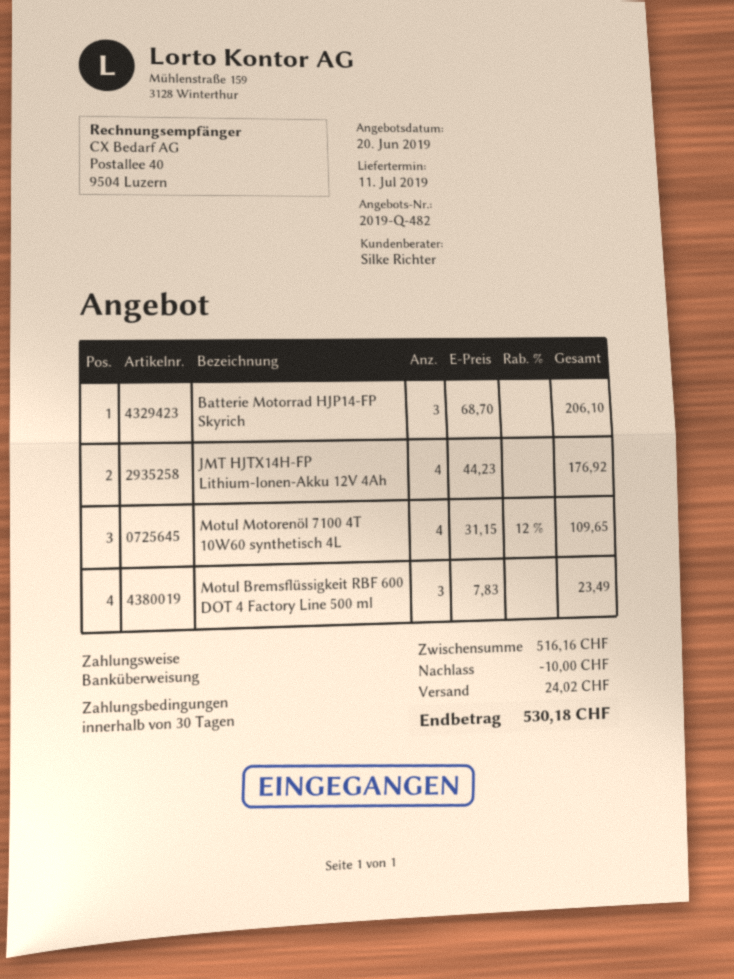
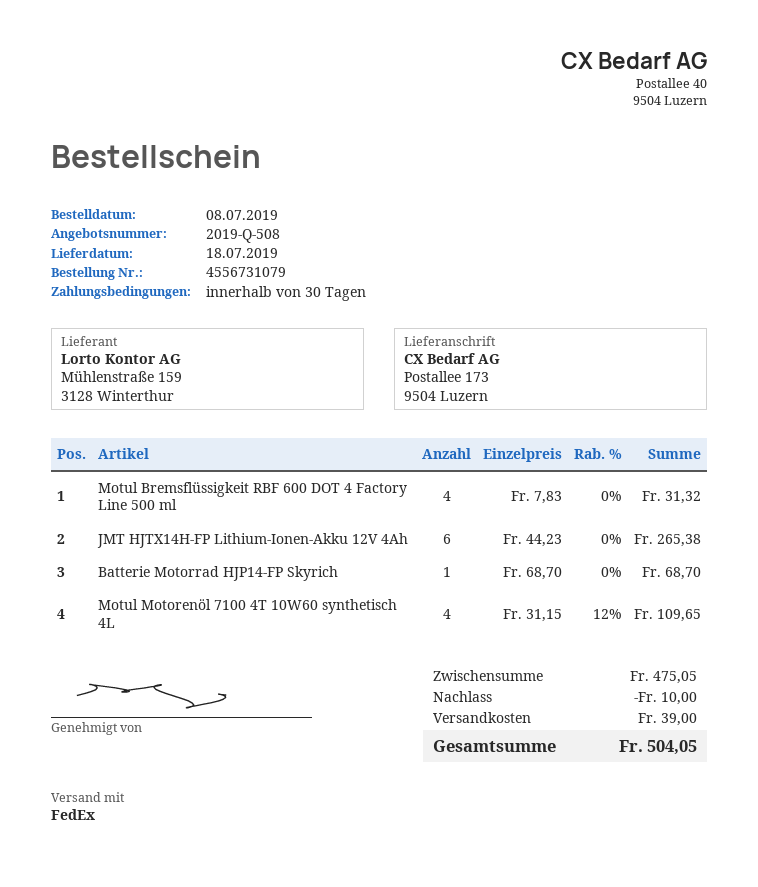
quote number: 2019-Q-482 -> 2019-Q-508
delivery date: 2019-07-11 -> 2019-07-18
Batterie Motorrad HJP14-FP Skyrich: 3 x 68.70 = 206.10 -> 1 x 68.70 = 68.70
JMT HJTX14H-FP Lithium-Ionen-Akku 12V 4Ah: 4 x 44.23 = 176.92 -> 6 x 44.23 = 265.38
Motul Bremsflüssigkeit RBF 600 DOT 4 Factory Line 500 ml: 3 x 7.83 = 23.49 -> 4 x 7.83 = 31.32
subtotal: 516.16 -> 475.05
shipping: 24.02 -> 39.00
total: 530.18 -> 504.05

